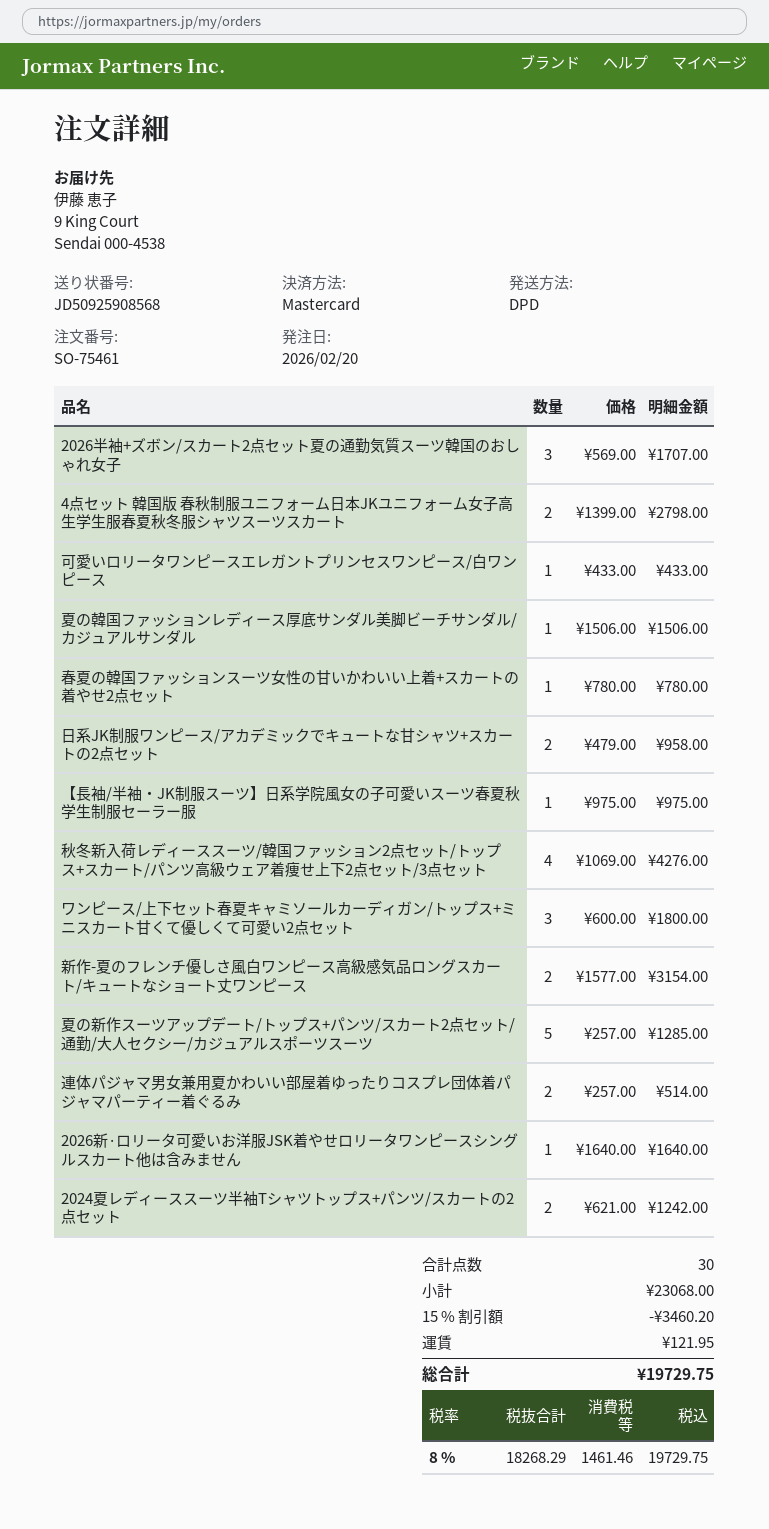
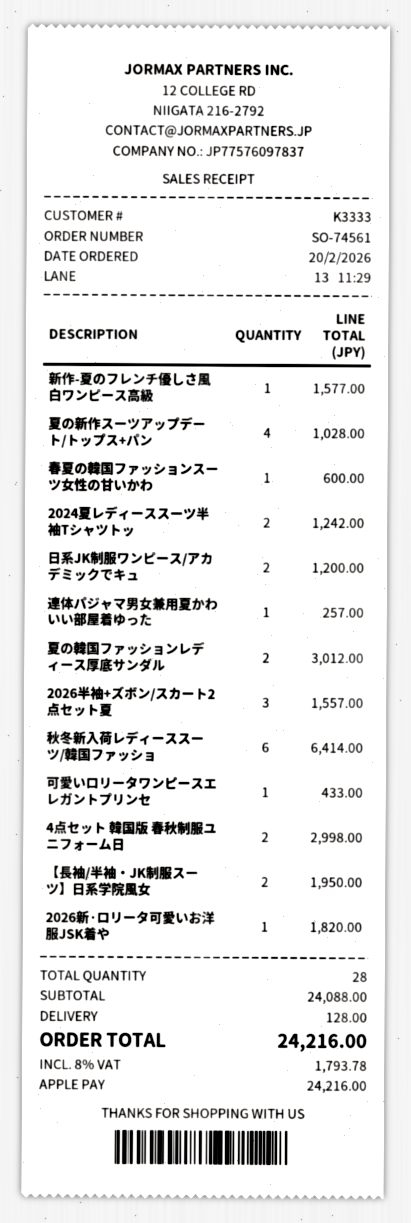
order number: SO-75461 -> SO-74561
payment method: Mastercard -> Apple Pay
2026半袖+ズボン/スカート2点セット夏の通勤気質スーツ韓国のおしゃれ女子: 3 for 1707.00 -> 3 for 1557.00
4点セット 韓国版 春秋制服ユニフォーム日本JKユニフォーム女子高生学生服春夏秋冬服シャツスーツスカート: 2 for 2798.00 -> 2 for 2998.00
夏の韓国ファッションレディース厚底サンダル美脚ビーチサンダル/カジュアルサンダル: 1 for 1506.00 -> 2 for 3012.00
春夏の韓国ファッションスーツ女性の甘いかわいい上着+スカートの着やせ2点セット: 1 for 780.00 -> 1 for 600.00
日系JK制服ワンピース/アカデミックでキュートな甘シャツ+スカートの2点セット: 2 for 958.00 -> 2 for 1200.00
【長袖/半袖・JK制服スーツ】日系学院風女の子可愛いスーツ春夏秋学生制服セーラー服: 1 for 975.00 -> 2 for 1950.00
秋冬新入荷レディーススーツ/韓国ファッション2点セット/トップス+スカート/パンツ高級ウェア着痩せ上下2点セット/3点セット: 4 for 4276.00 -> 6 for 6414.00
ワンピース/上下セット春夏キャミソールカーディガン/トップス+ミニスカート甘くて優しくて可愛い2点セット: 3 for 1800.00 -> none
新作-夏のフレンチ優しさ風白ワンピース高級感気品ロングスカート/キュートなショート丈ワンピース: 2 for 3154.00 -> 1 for 1577.00
夏の新作スーツアップデート/トップス+パンツ/スカート2点セット/通勤/大人セクシー/カジュアルスポーツスーツ: 5 for 1285.00 -> 4 for 1028.00
連体パジャマ男女兼用夏かわいい部屋着ゆったりコスプレ団体着パジャマパーティー着ぐるみ: 2 for 514.00 -> 1 for 257.00
2026新·ロリータ可愛いお洋服JSK着やせロリータワンピースシングルスカート他は含みません: 1 for 1640.00 -> 1 for 1820.00
total quantity: 30 -> 28
subtotal: 23068.00 -> 24088.00
discount: 15% = 3460.20 -> none
shipping: 121.95 -> 128.00
tax: 8% = 1461.46 -> 8% = 1793.78
total: 19729.75 -> 24216.00

